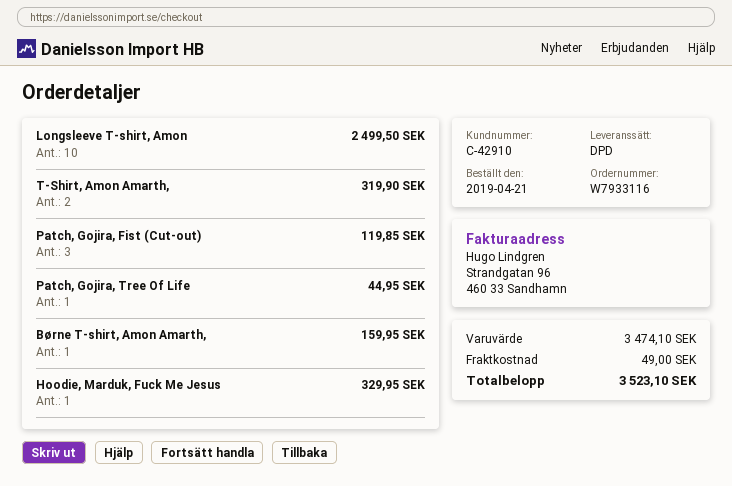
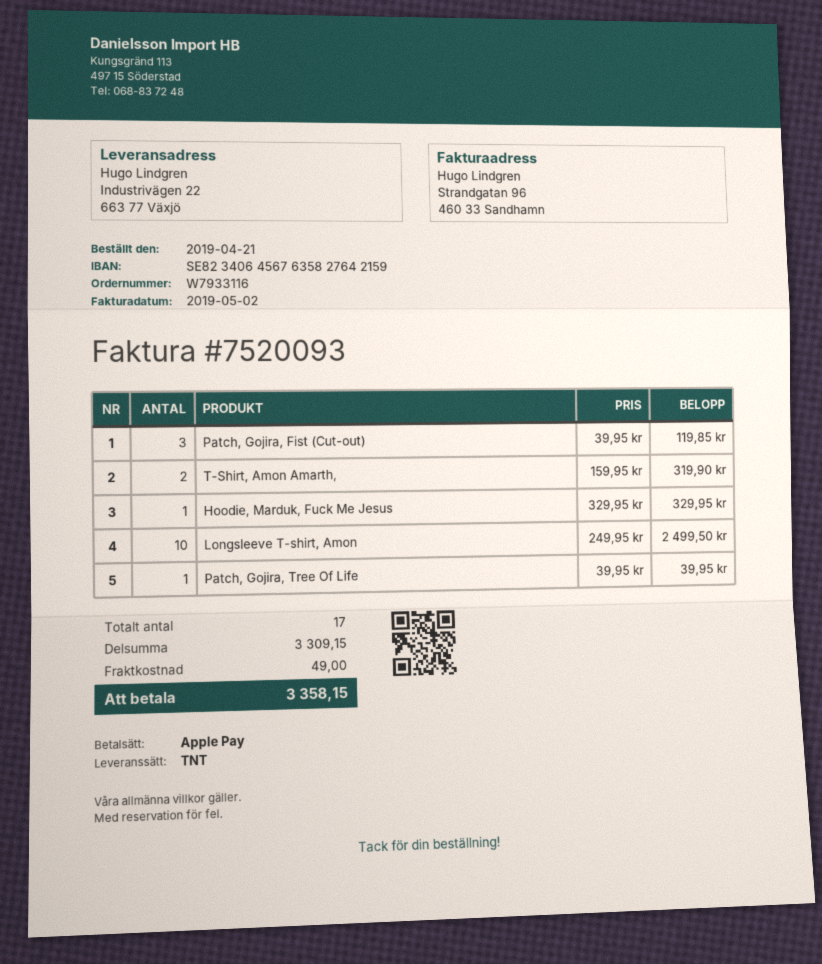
shipping method: DPD -> TNT
Patch, Gojira, Tree Of Life: 1 for 44.95 -> 1 for 39.95
Børne T-shirt, Amon Amarth,: 1 for 159.95 -> none
subtotal: 3474.10 -> 3309.15
total: 3523.10 -> 3358.15

